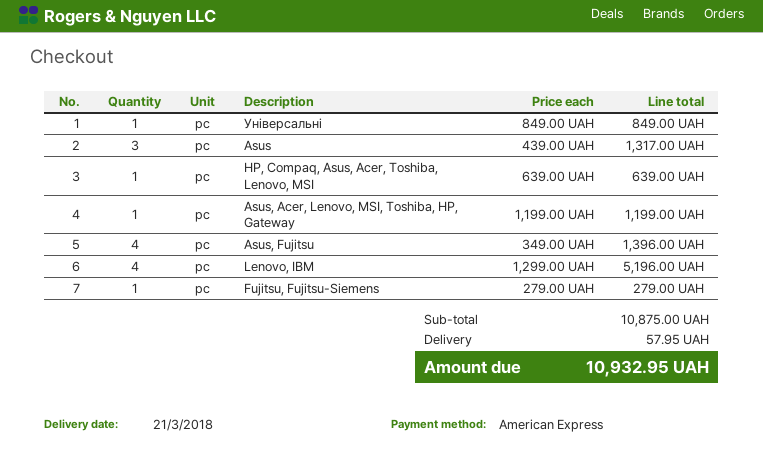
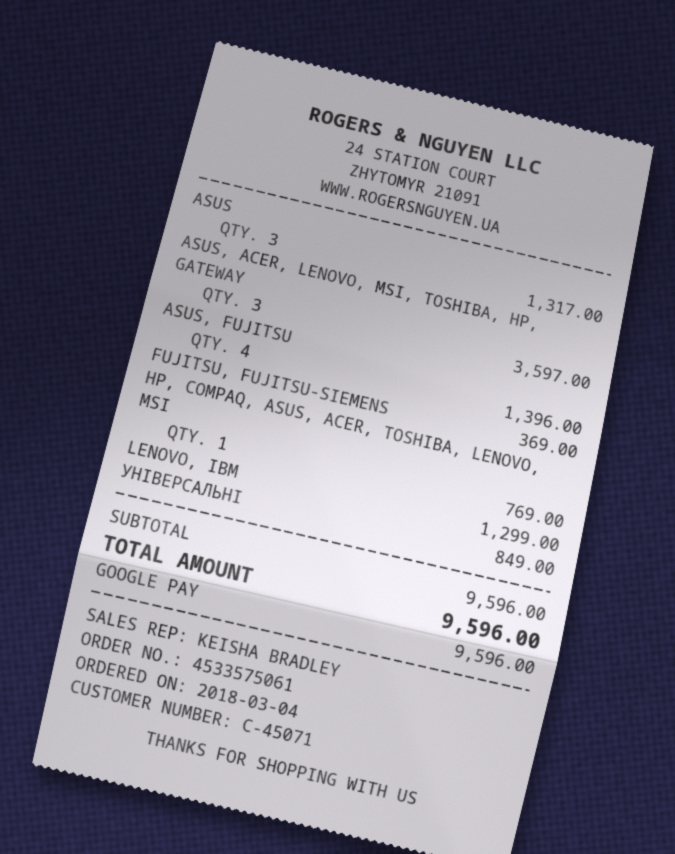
payment method: American Express -> Google Pay
HP, Compaq, Asus, Acer, Toshiba, Lenovo, MSI: 1 for 639.00 -> 1 for 769.00
Asus, Acer, Lenovo, MSI, Toshiba, HP, Gateway: 1 for 1199.00 -> 3 for 3597.00
Lenovo, IBM: 4 for 5196.00 -> 1 for 1299.00
Fujitsu, Fujitsu-Siemens: 1 for 279.00 -> 1 for 369.00
subtotal: 10875.00 -> 9596.00
shipping: 57.95 -> none
total: 10932.95 -> 9596.00

